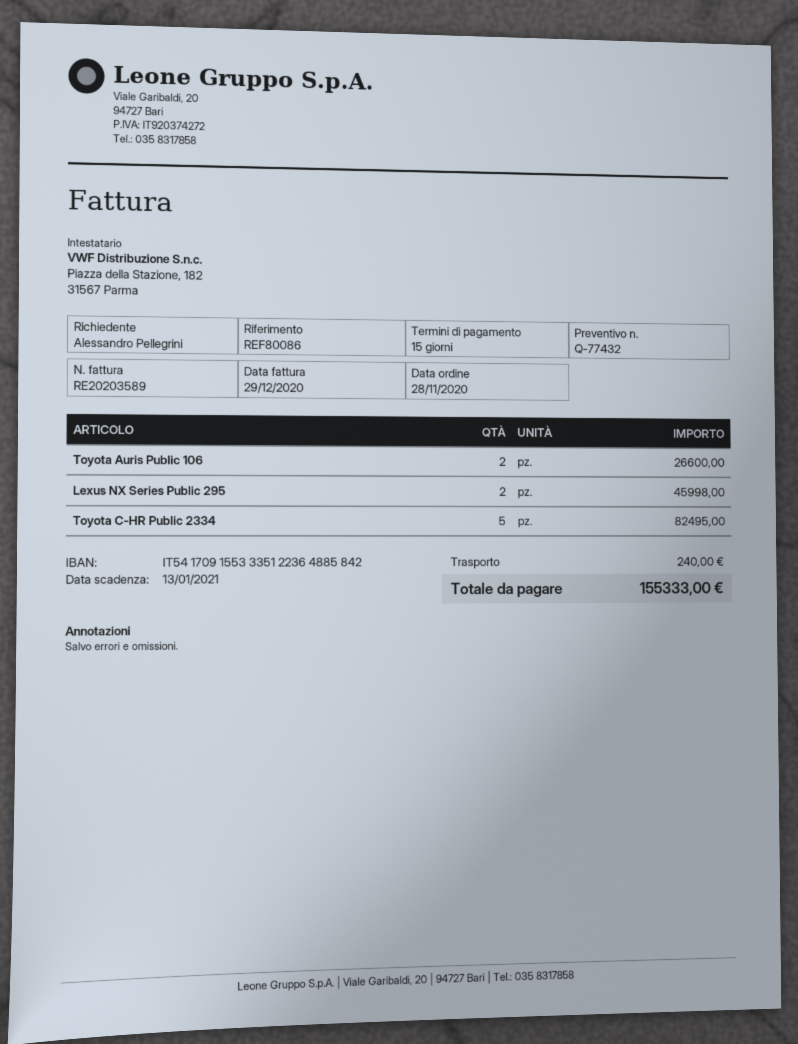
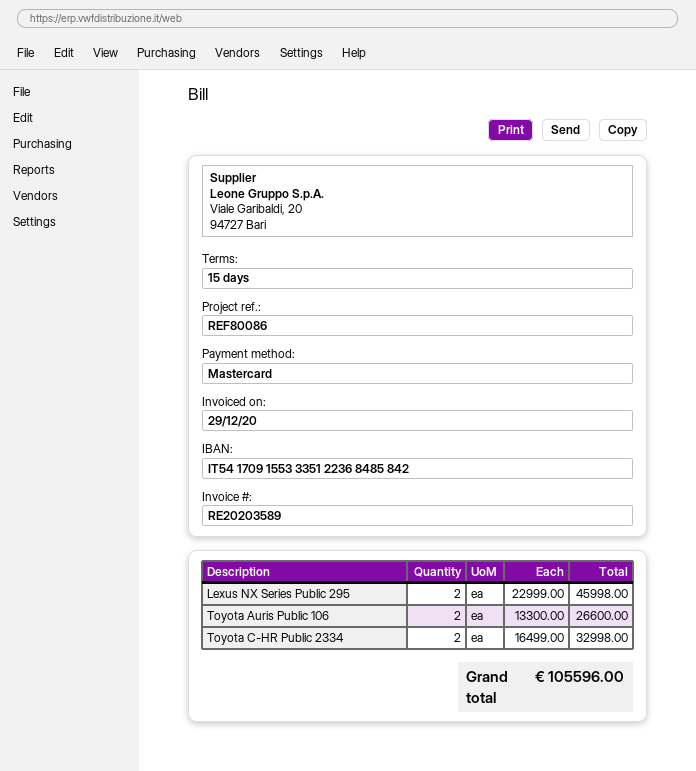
bank account: IT5417091553335122364885842 -> IT5417091553335122368485842
Toyota C-HR Public 2334: 5 for 82495.00 -> 2 for 32998.00
shipping: 240.00 -> none
total: 155333.00 -> 105596.00

